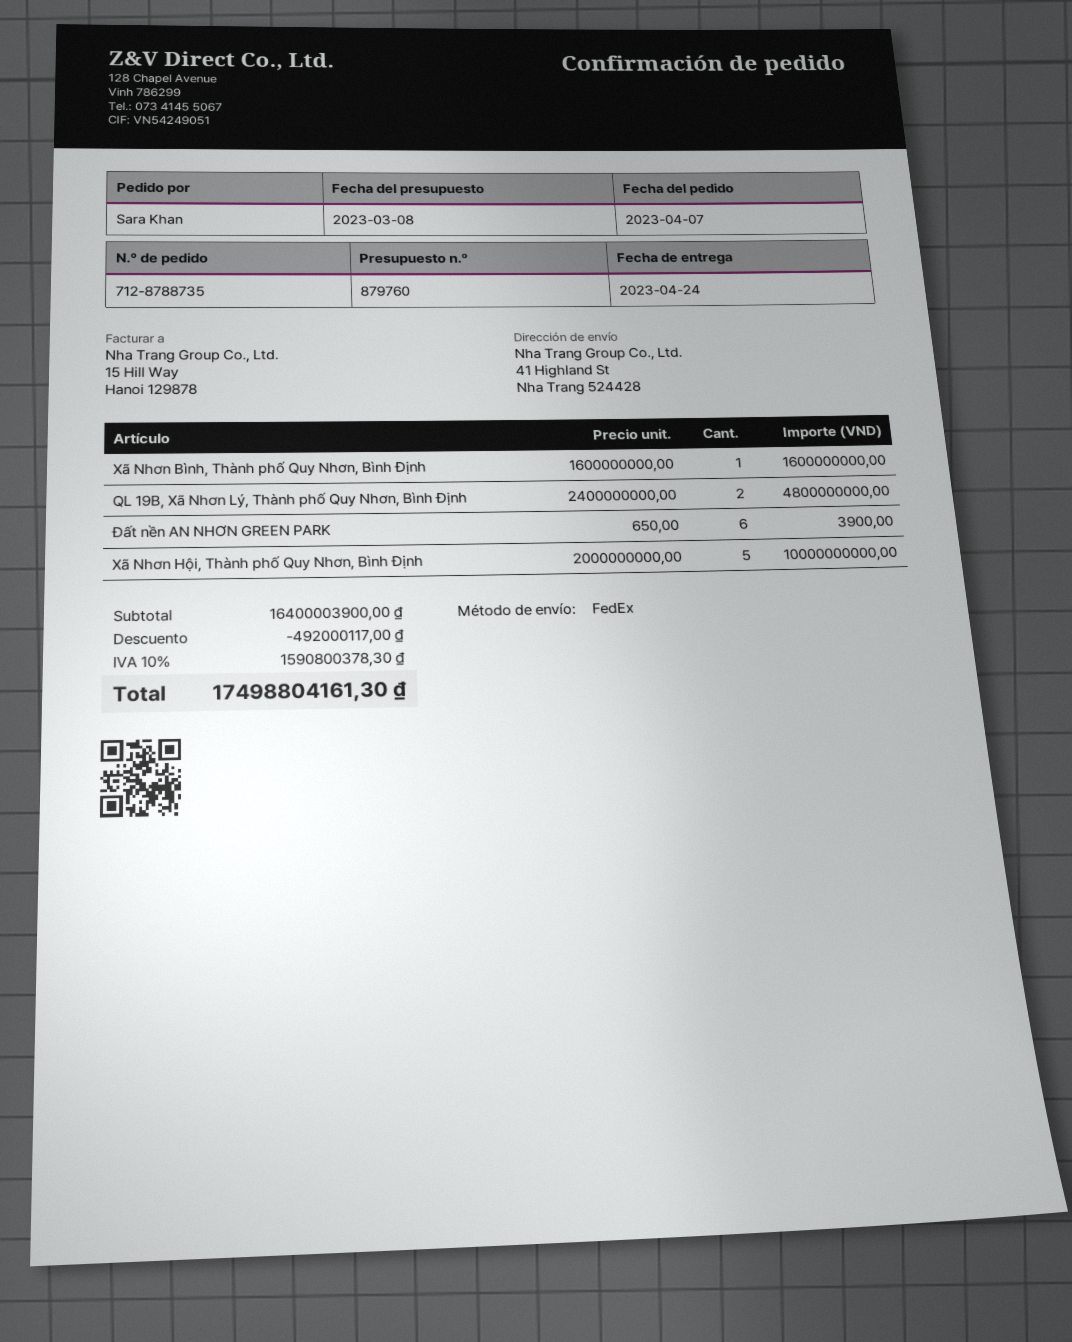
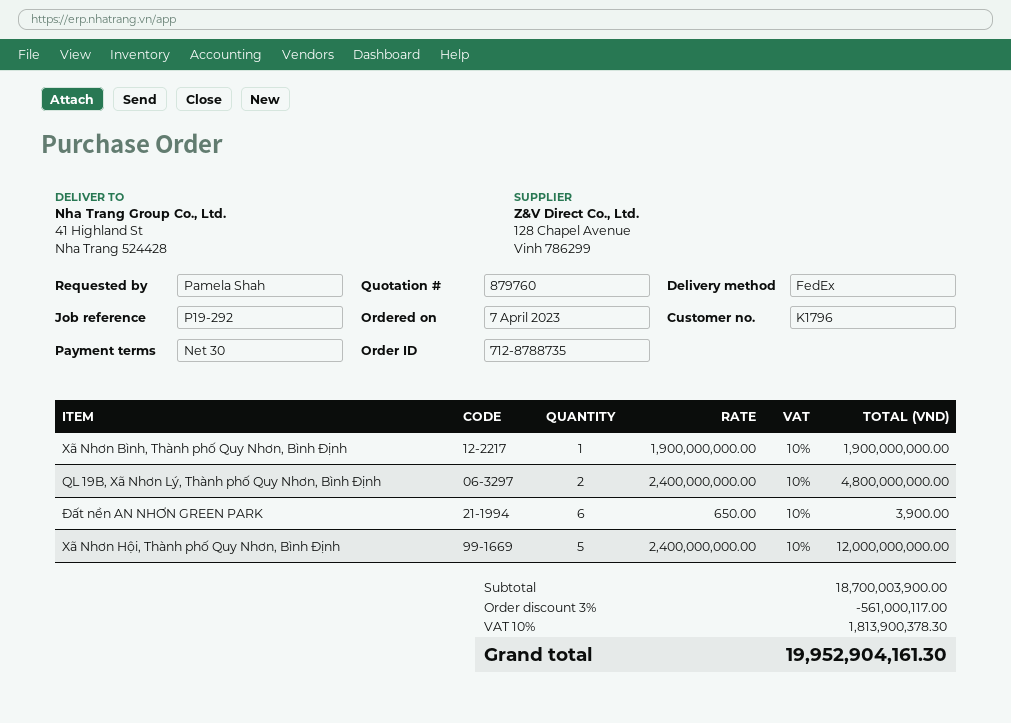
ordered by: Sara Khan -> Pamela Shah
Xã Nhơn Bình, Thành phố Quy Nhơn, Bình Định: 1 x 1600000000.00 = 1600000000.00 -> 1 x 1900000000.00 = 1900000000.00
Xã Nhơn Hội, Thành phố Quy Nhơn, Bình Định: 5 x 2000000000.00 = 10000000000.00 -> 5 x 2400000000.00 = 12000000000.00
subtotal: 16400003900.00 -> 18700003900.00
discount: 492000117.00 -> 561000117.00
tax: 10% = 1590800378.30 -> 10% = 1813900378.30
total: 17498804161.30 -> 19952904161.30

